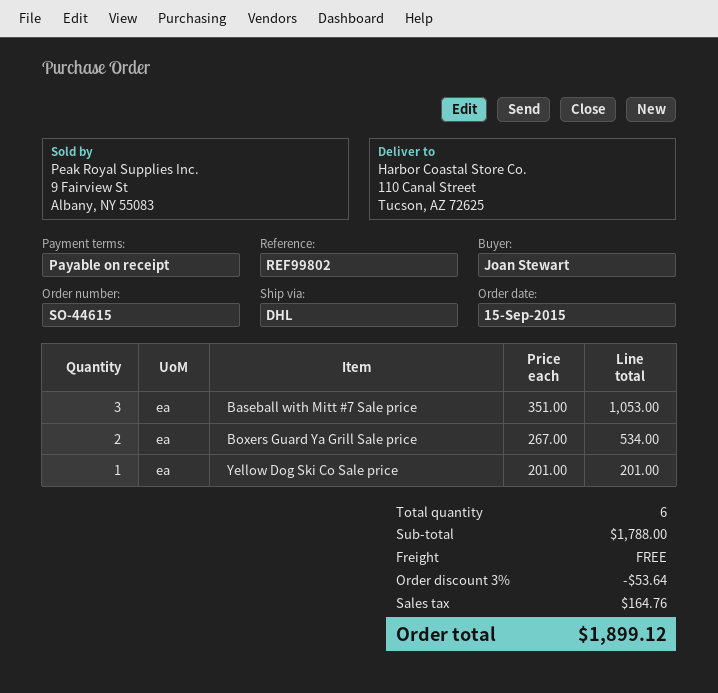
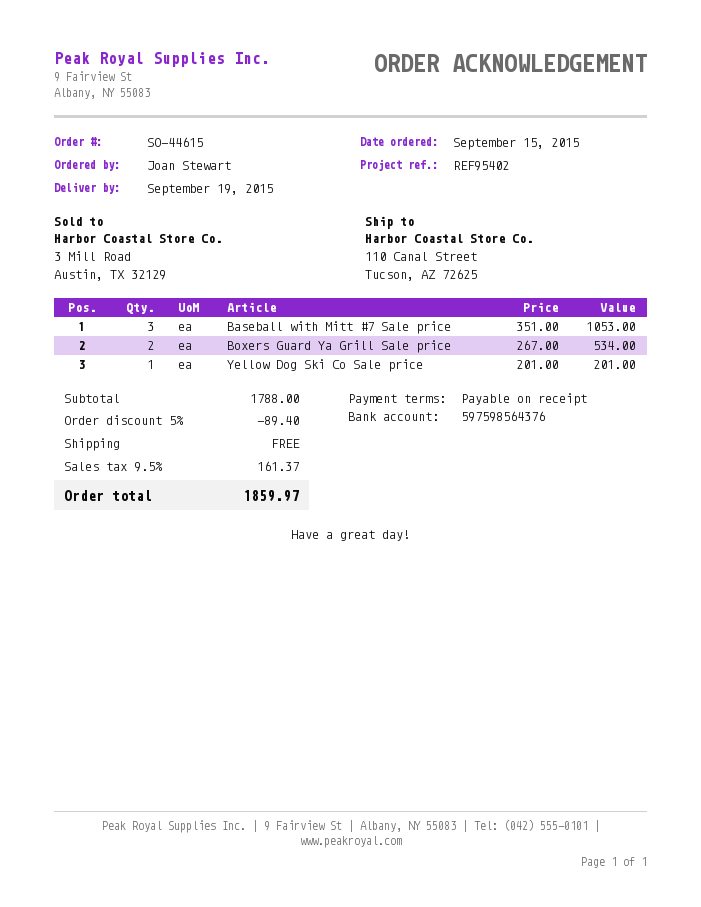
reference: REF99802 -> REF95402
discount: 3% = 53.64 -> 5% = 89.40
tax: 164.76 -> 161.37
total: 1899.12 -> 1859.97

